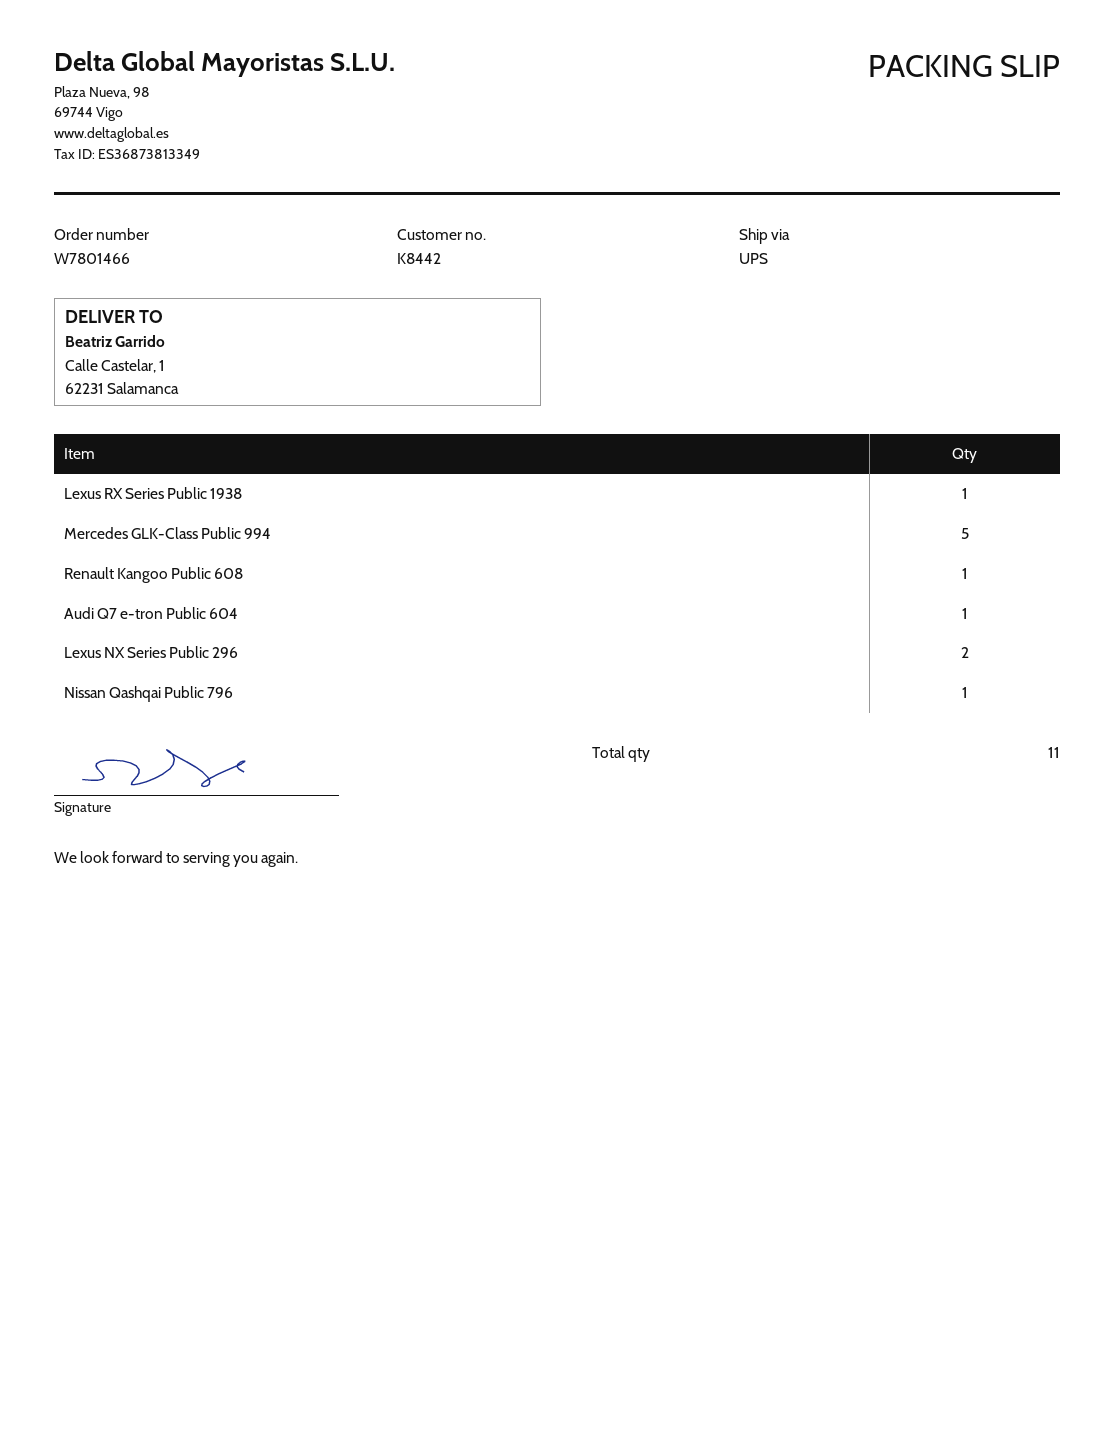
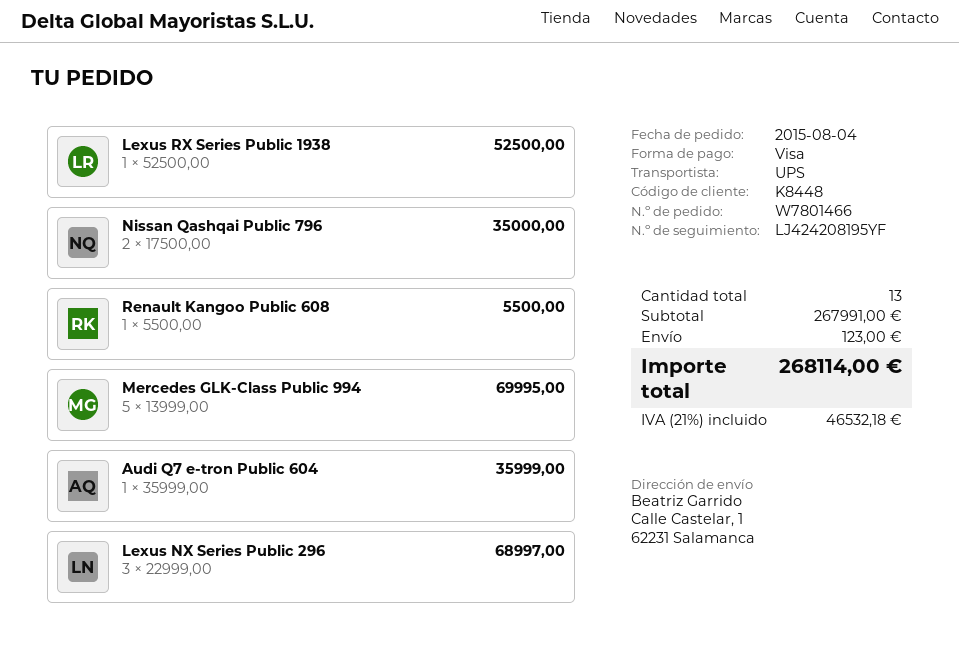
customer number: K8442 -> K8448
Lexus NX Series Public 296: 2 -> 3
Nissan Qashqai Public 796: 1 -> 2
total quantity: 11 -> 13

